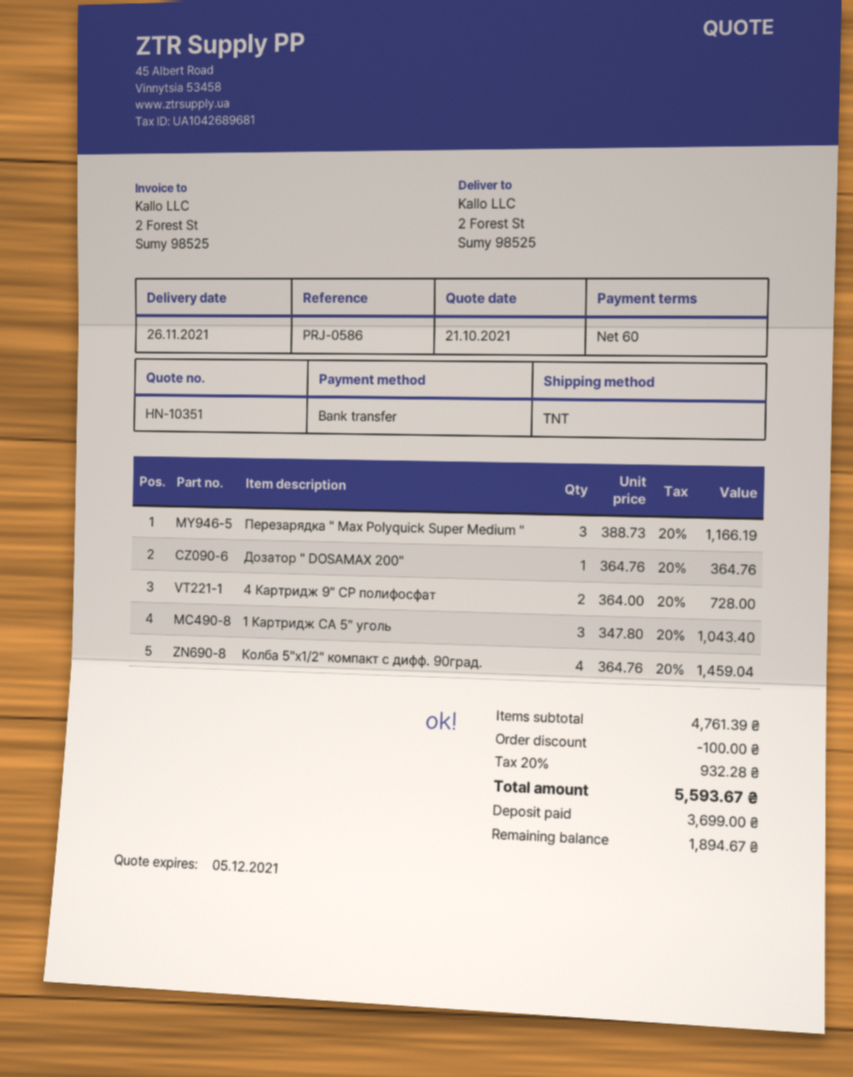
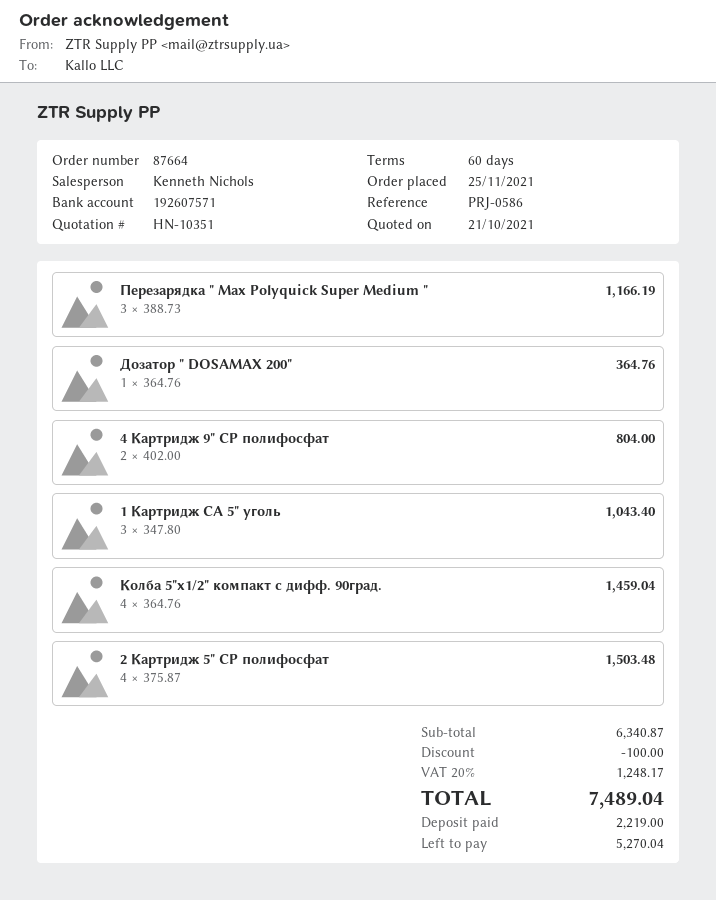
4 Картридж 9" СР полифосфат: 2 x 364.00 = 728.00 -> 2 x 402.00 = 804.00
2 Картридж 5" СР полифосфат: none -> 4 x 375.87 = 1503.48
subtotal: 4761.39 -> 6340.87
tax: 20% = 932.28 -> 20% = 1248.17
total: 5593.67 -> 7489.04
deposit: 3699.00 -> 2219.00
balance: 1894.67 -> 5270.04

